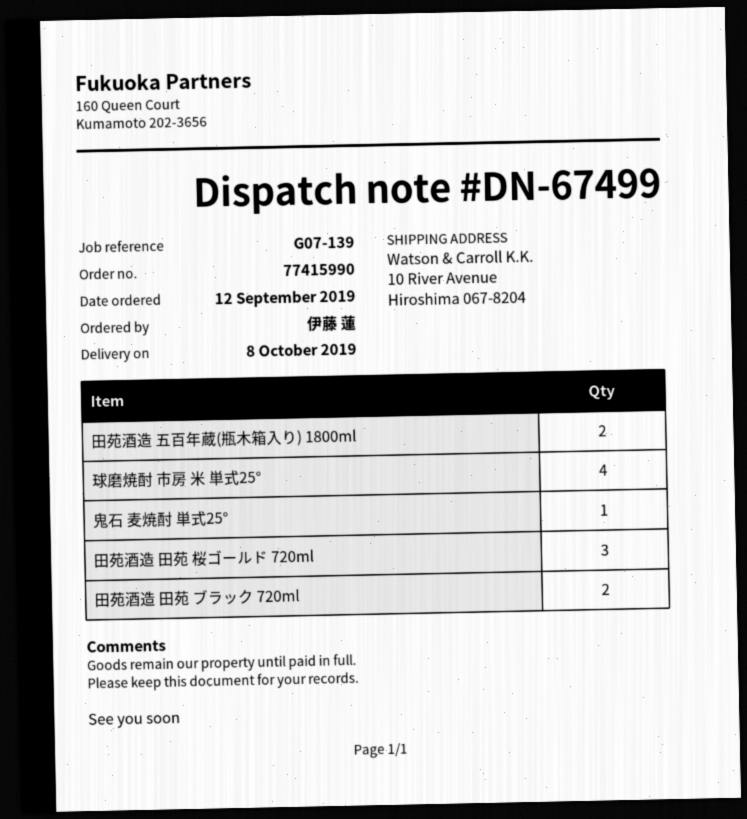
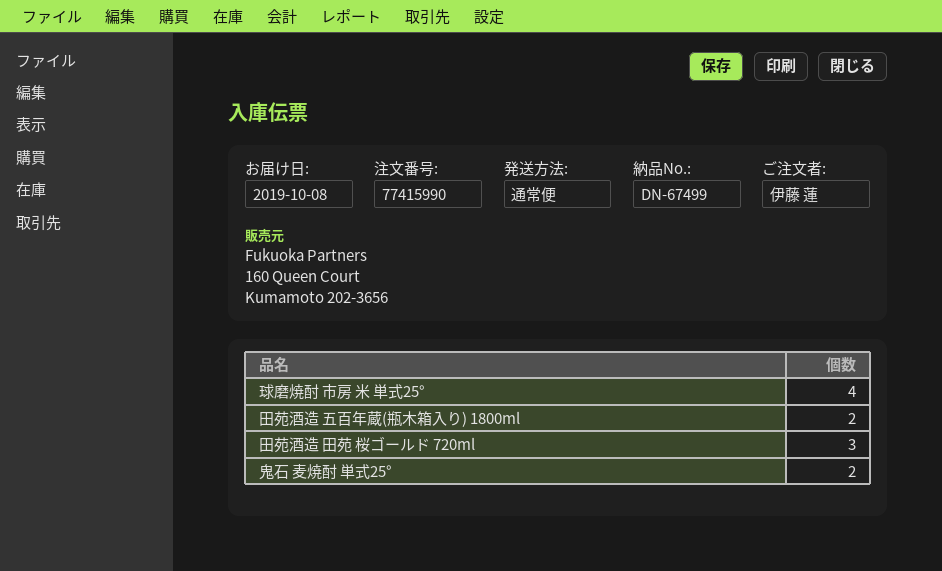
鬼石 麦焼酎 単式25°: 1 -> 2
田苑酒造 田苑 ブラック 720ml: 2 -> none

